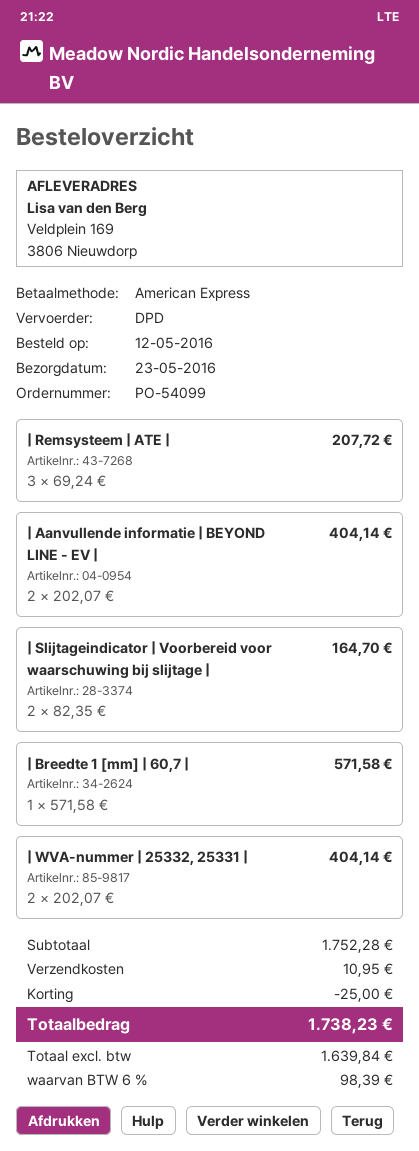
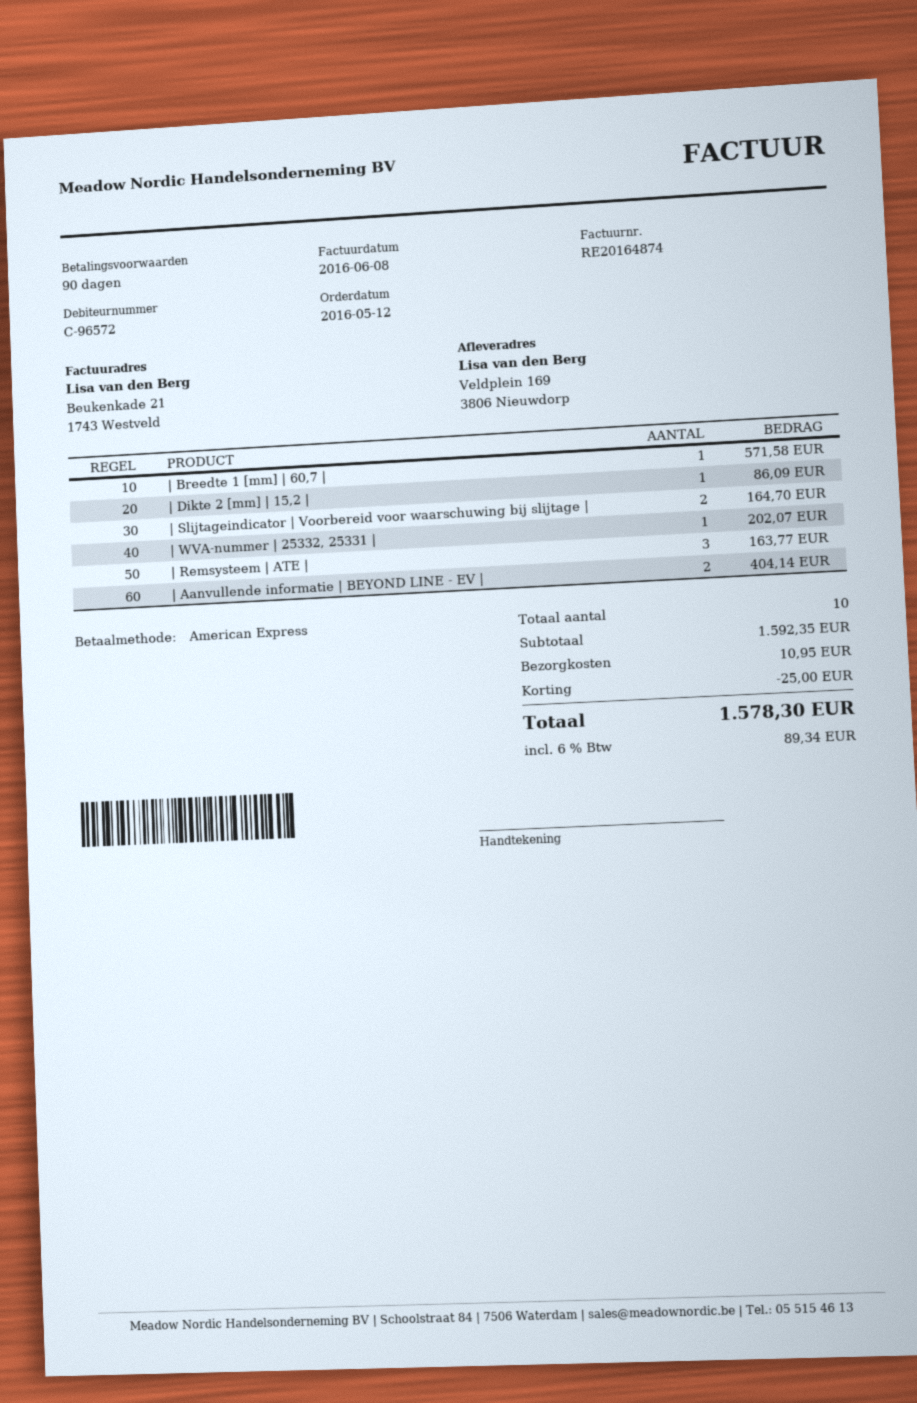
| Remsysteem | ATE |: 3 for 207.72 -> 3 for 163.77
| WVA-nummer | 25332, 25331 |: 2 for 404.14 -> 1 for 202.07
| Dikte 2 [mm] | 15,2 |: none -> 1 for 86.09
subtotal: 1752.28 -> 1592.35
tax: 6% = 98.39 -> 6% = 89.34
total: 1738.23 -> 1578.30

